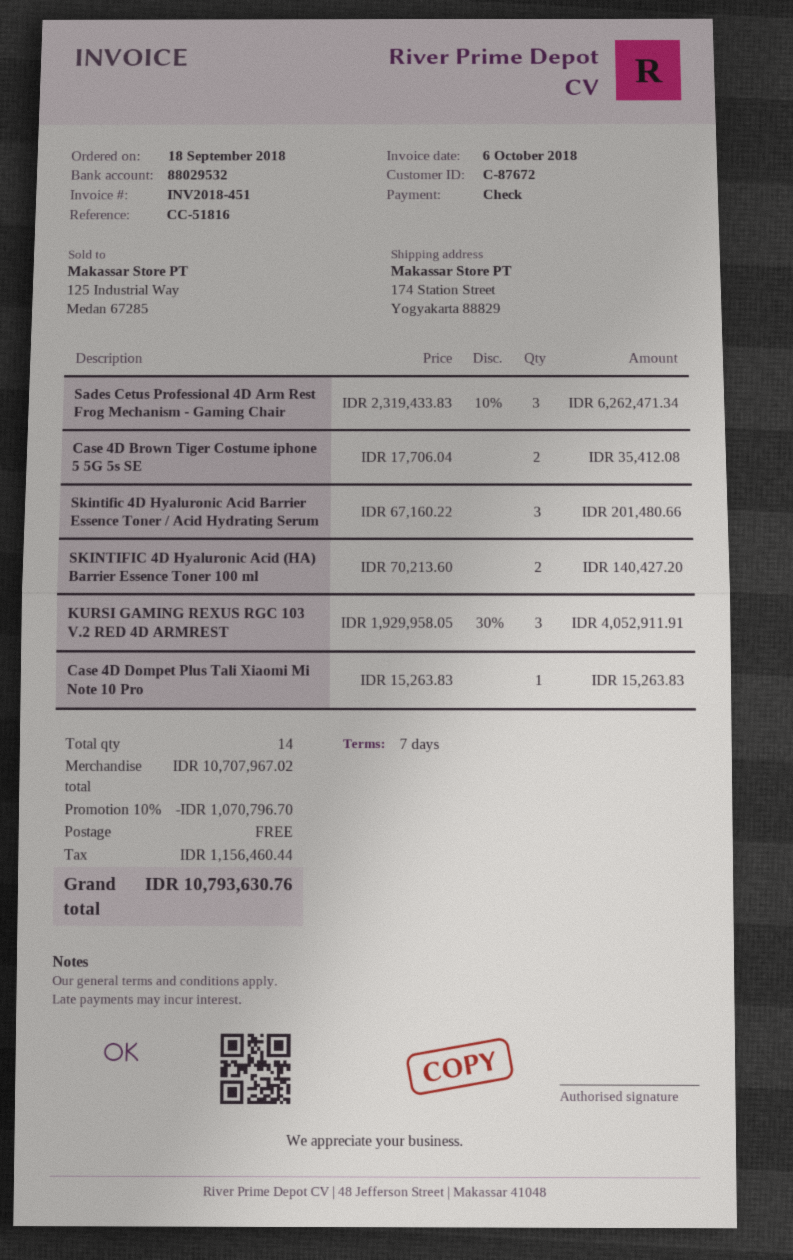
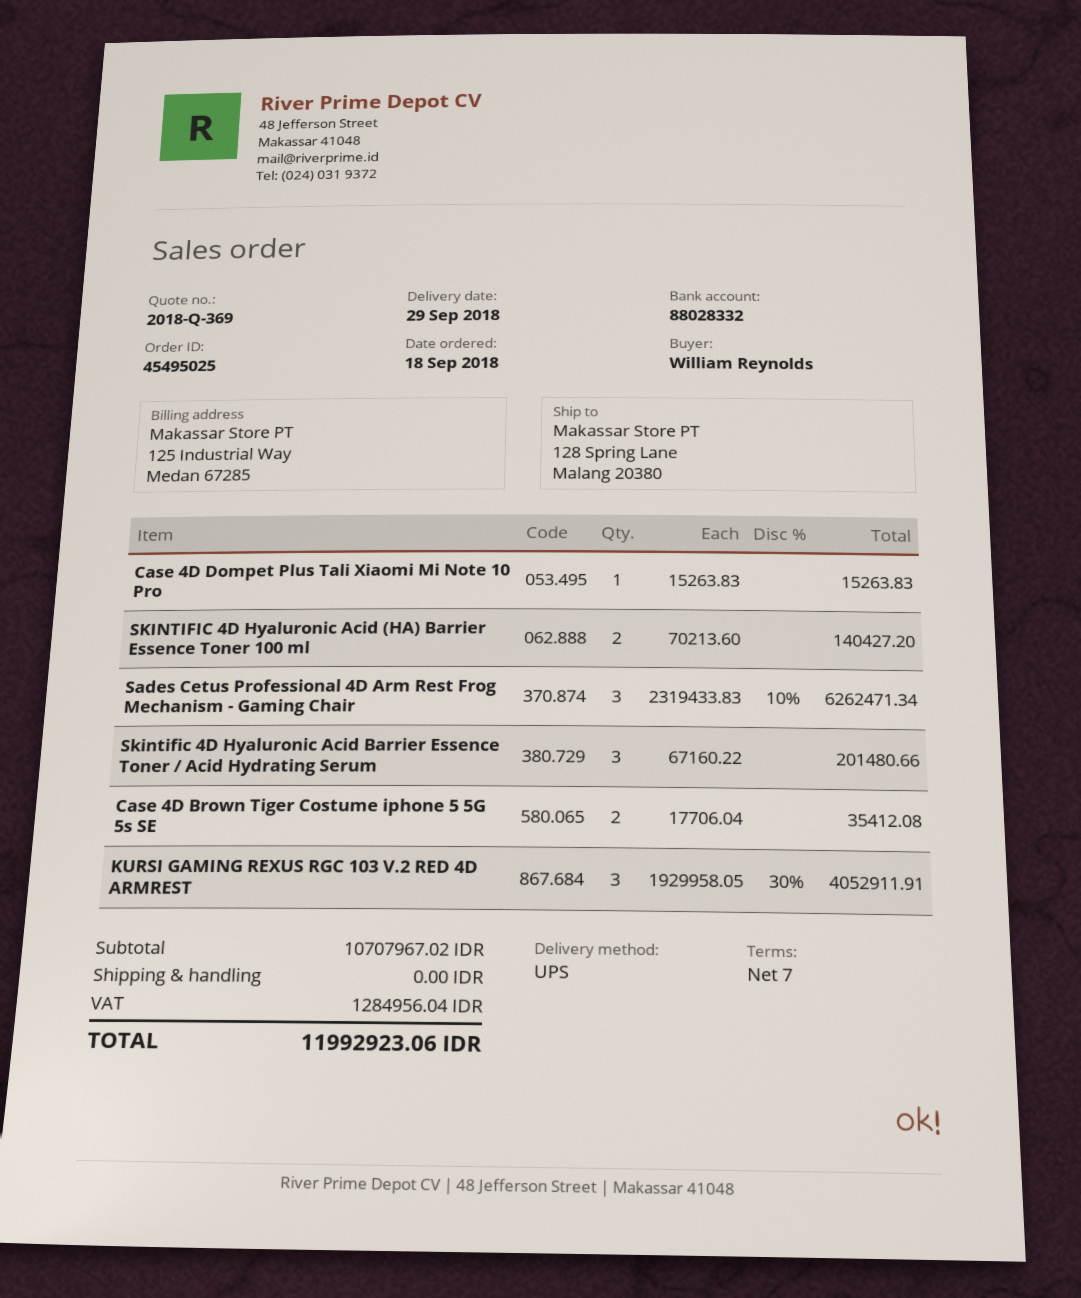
bank account: 88029532 -> 88028332
ship to: 174 Station Street, Yogyakarta 88829 -> 128 Spring Lane, Malang 20380
discount: 10% = 1070796.70 -> none
tax: 1156460.44 -> 1284956.04
total: 10793630.76 -> 11992923.06

